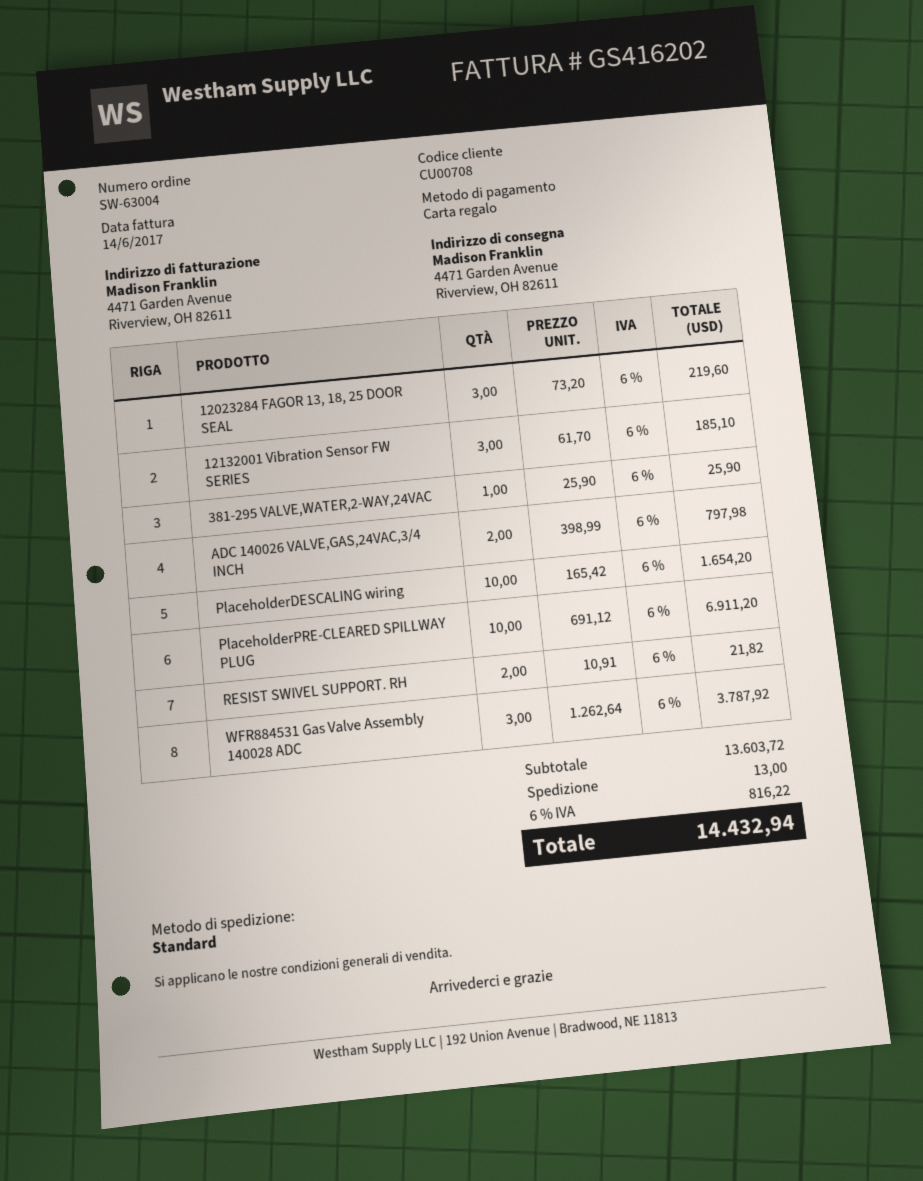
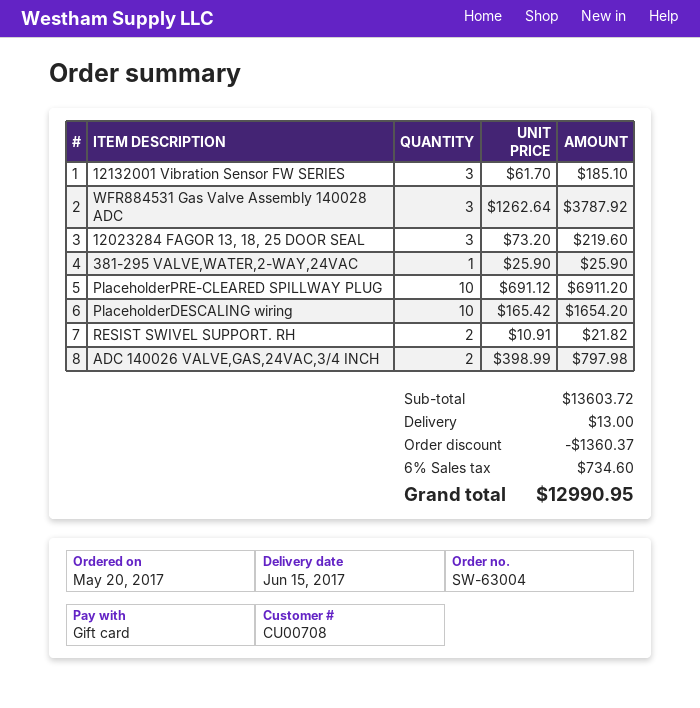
discount: none -> 1360.37
tax: 6% = 816.22 -> 6% = 734.60
total: 14432.94 -> 12990.95

